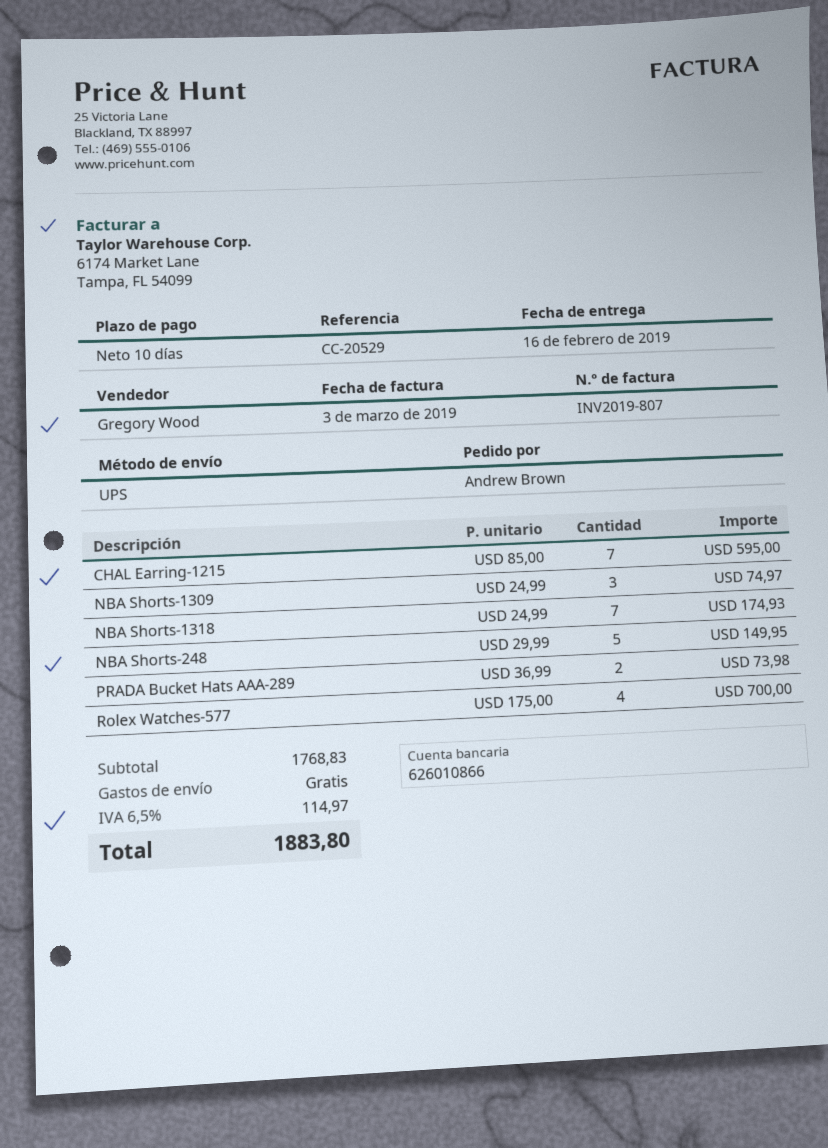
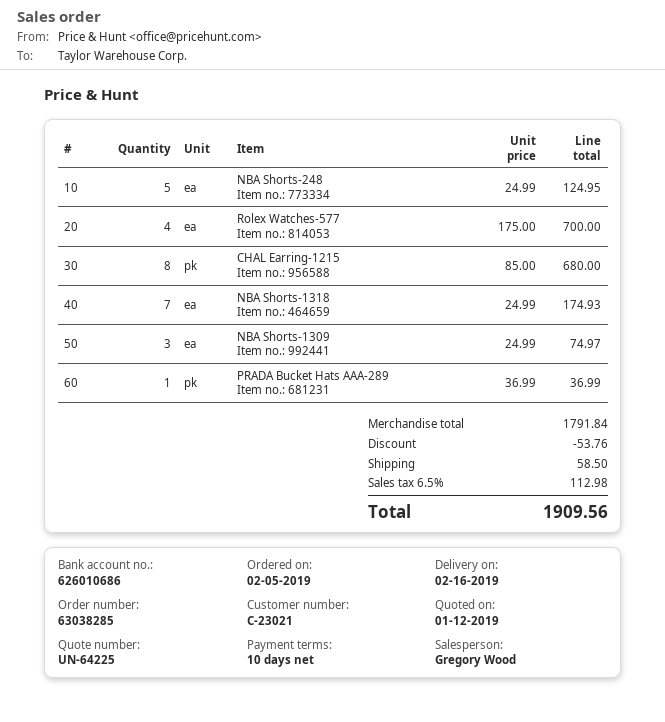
bank account: 626010866 -> 626010686
CHAL Earring-1215: 7 x 85.00 = 595.00 -> 8 x 85.00 = 680.00
NBA Shorts-248: 5 x 29.99 = 149.95 -> 5 x 24.99 = 124.95
PRADA Bucket Hats AAA-289: 2 x 36.99 = 73.98 -> 1 x 36.99 = 36.99
subtotal: 1768.83 -> 1791.84
discount: none -> 53.76
shipping: 0.00 -> 58.50
tax: 6.5% = 114.97 -> 6.5% = 112.98
total: 1883.80 -> 1909.56

